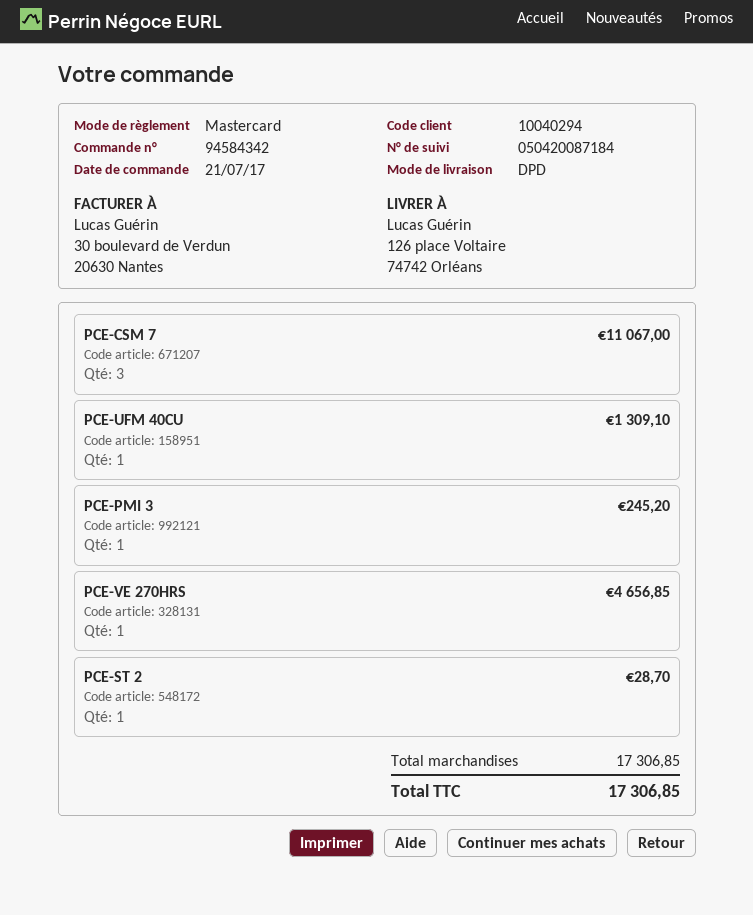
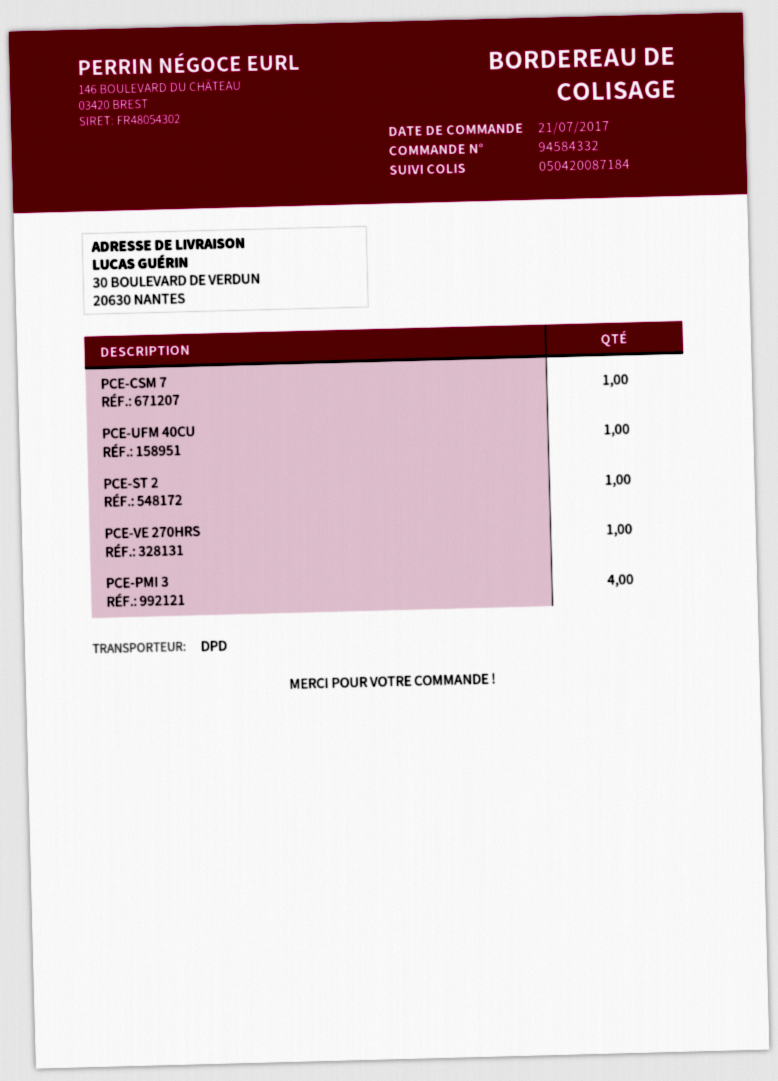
order number: 94584342 -> 94584332
ship to: 126 place Voltaire, 74742 Orléans -> 30 BOULEVARD DE VERDUN, 20630 NANTES
PCE-CSM 7: 3 -> 1
PCE-PMI 3: 1 -> 4

